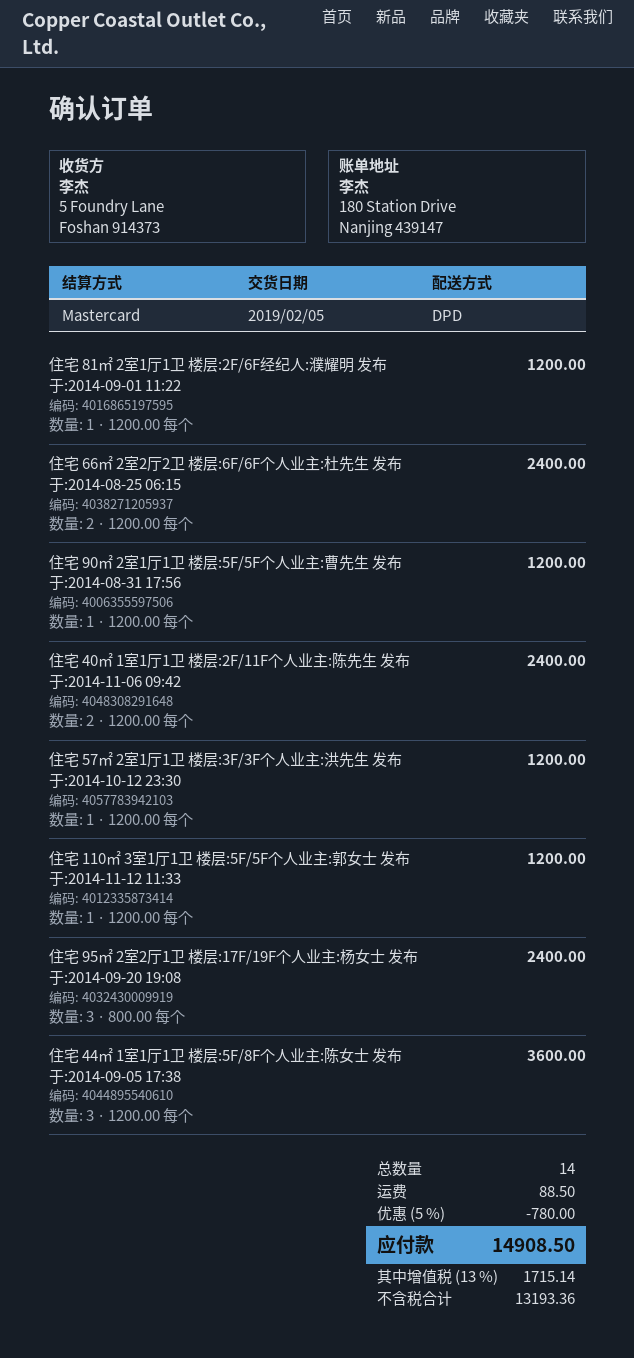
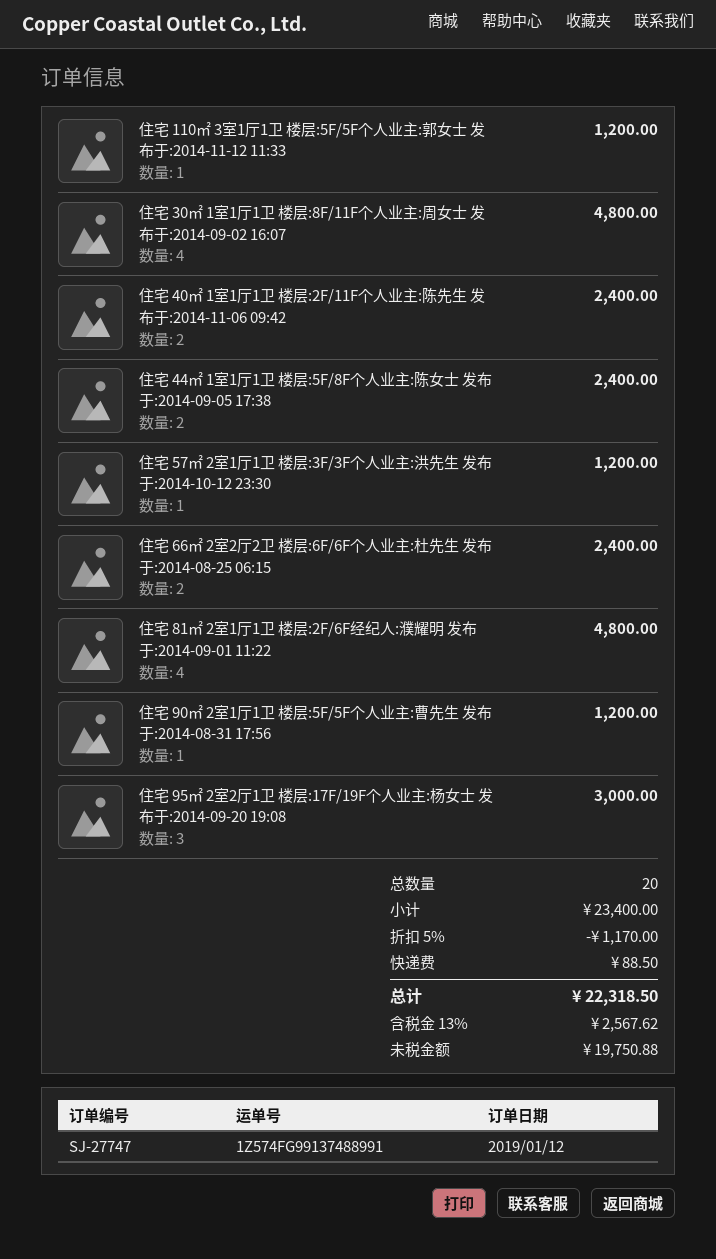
住宅 81㎡ 2室1厅1卫 楼层:2F/6F经纪人:濮耀明 发布于:2014-09-01 11:22: 1 for 1200.00 -> 4 for 4800.00
住宅 95㎡ 2室2厅1卫 楼层:17F/19F个人业主:杨女士 发布于:2014-09-20 19:08: 3 for 2400.00 -> 3 for 3000.00
住宅 44㎡ 1室1厅1卫 楼层:5F/8F个人业主:陈女士 发布于:2014-09-05 17:38: 3 for 3600.00 -> 2 for 2400.00
住宅 30㎡ 1室1厅1卫 楼层:8F/11F个人业主:周女士 发布于:2014-09-02 16:07: none -> 4 for 4800.00
total quantity: 14 -> 20
discount: 5% = 780.00 -> 5% = 1170.00
net: 13193.36 -> 19750.88
tax: 13% = 1715.14 -> 13% = 2567.62
total: 14908.50 -> 22318.50

